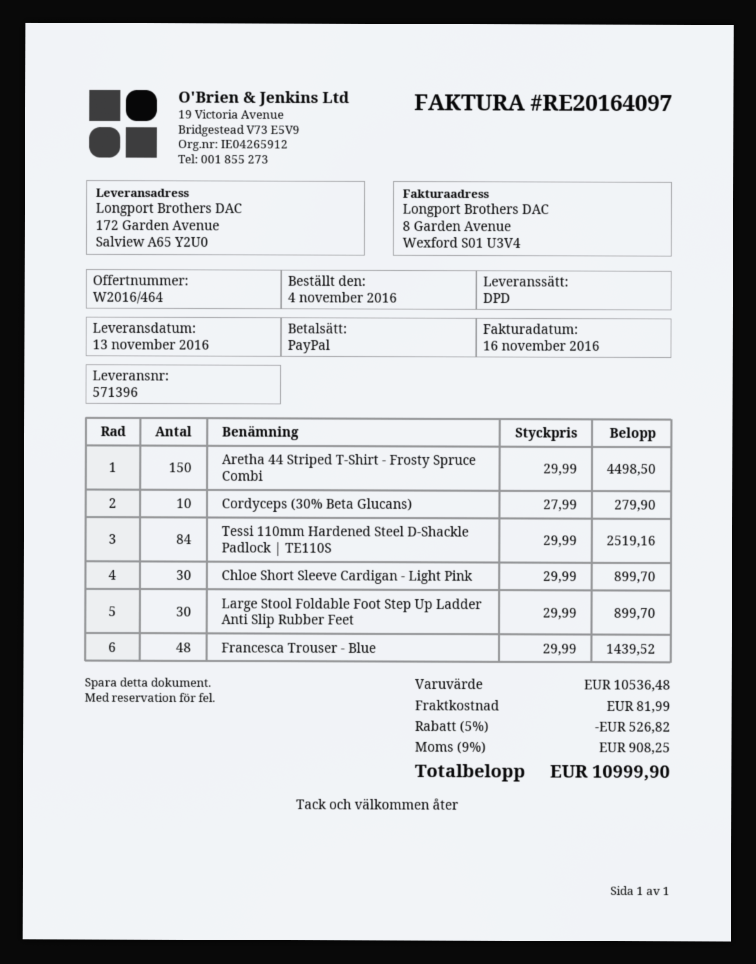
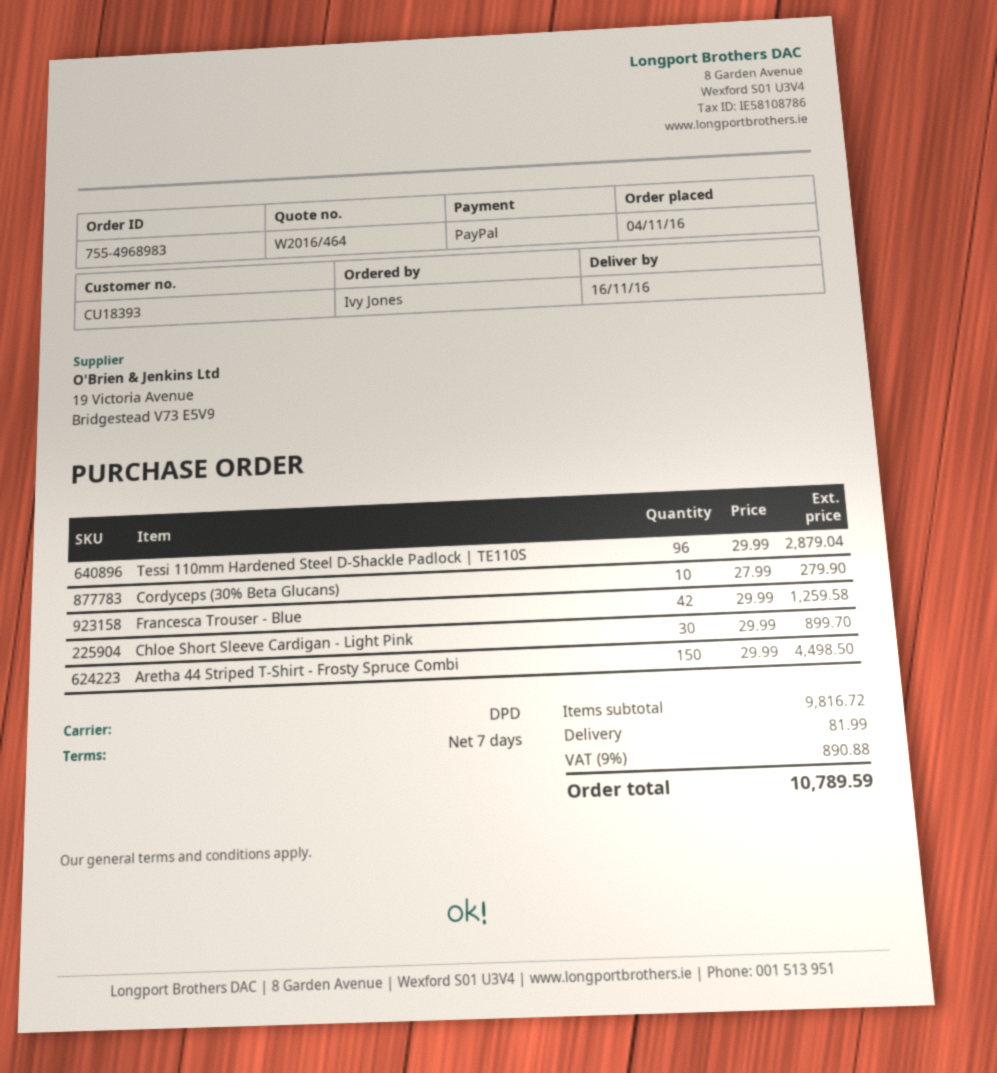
delivery date: 2016-11-13 -> 2016-11-16
Tessi 110mm Hardened Steel D-Shackle Padlock | TE110S: 84 x 29.99 = 2519.16 -> 96 x 29.99 = 2879.04
Large Stool Foldable Foot Step Up Ladder Anti Slip Rubber Feet: 30 x 29.99 = 899.70 -> none
Francesca Trouser - Blue: 48 x 29.99 = 1439.52 -> 42 x 29.99 = 1259.58
subtotal: 10536.48 -> 9816.72
discount: 5% = 526.82 -> none
tax: 9% = 908.25 -> 9% = 890.88
total: 10999.90 -> 10789.59

